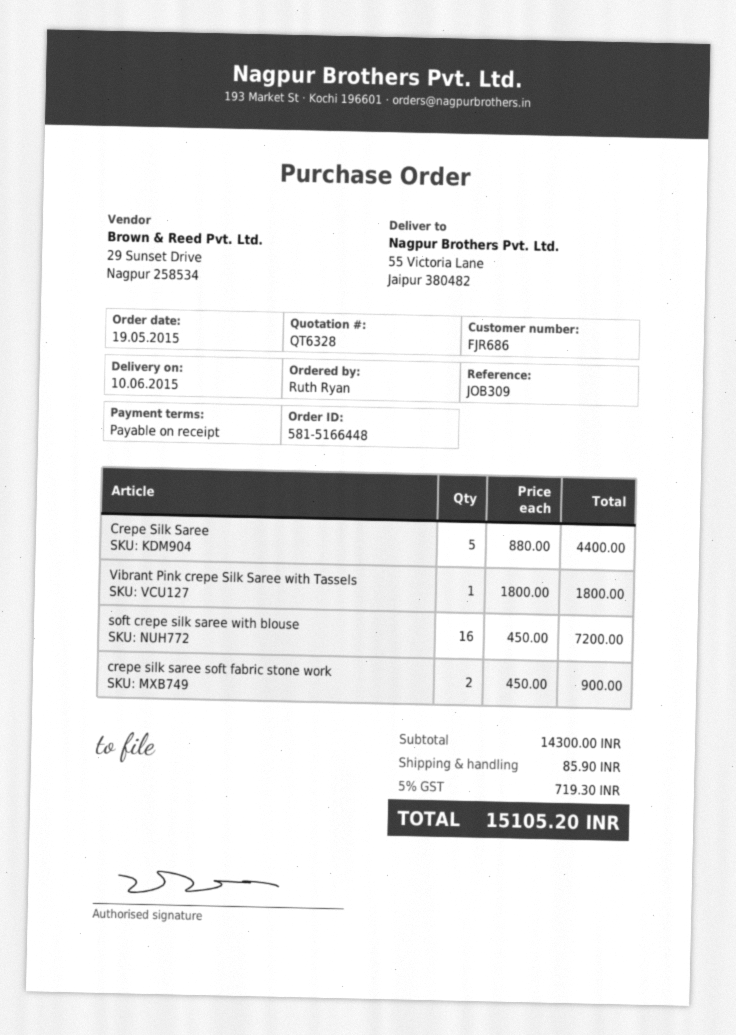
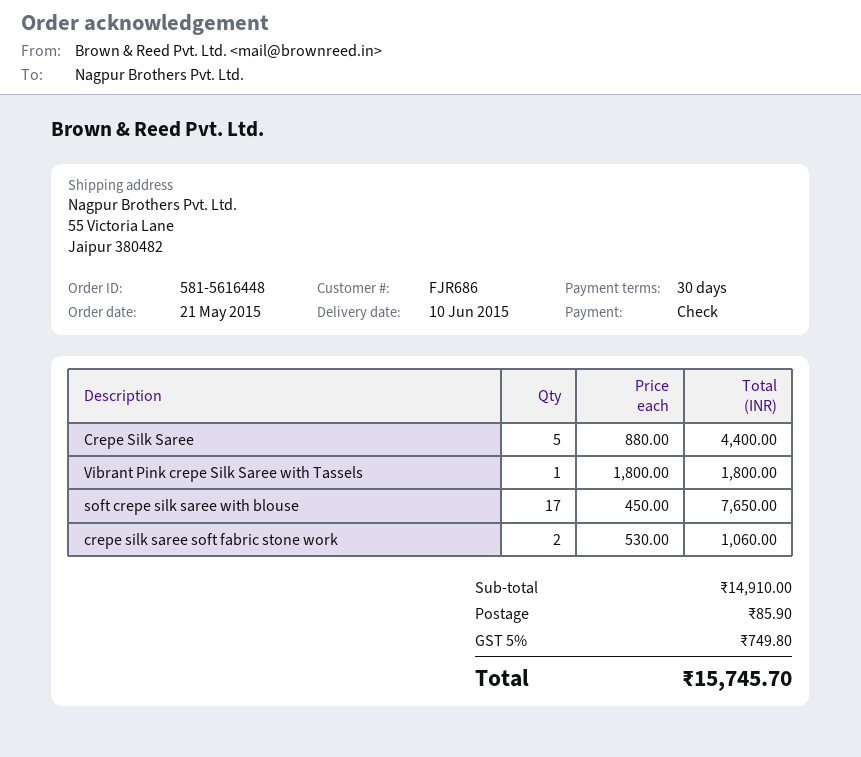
order number: 581-5166448 -> 581-5616448
order date: 2015-05-19 -> 2015-05-21
payment terms: on receipt -> 30 days
soft crepe silk saree with blouse: 16 x 450.00 = 7200.00 -> 17 x 450.00 = 7650.00
crepe silk saree soft fabric stone work: 2 x 450.00 = 900.00 -> 2 x 530.00 = 1060.00
subtotal: 14300.00 -> 14910.00
tax: 5% = 719.30 -> 5% = 749.80
total: 15105.20 -> 15745.70

